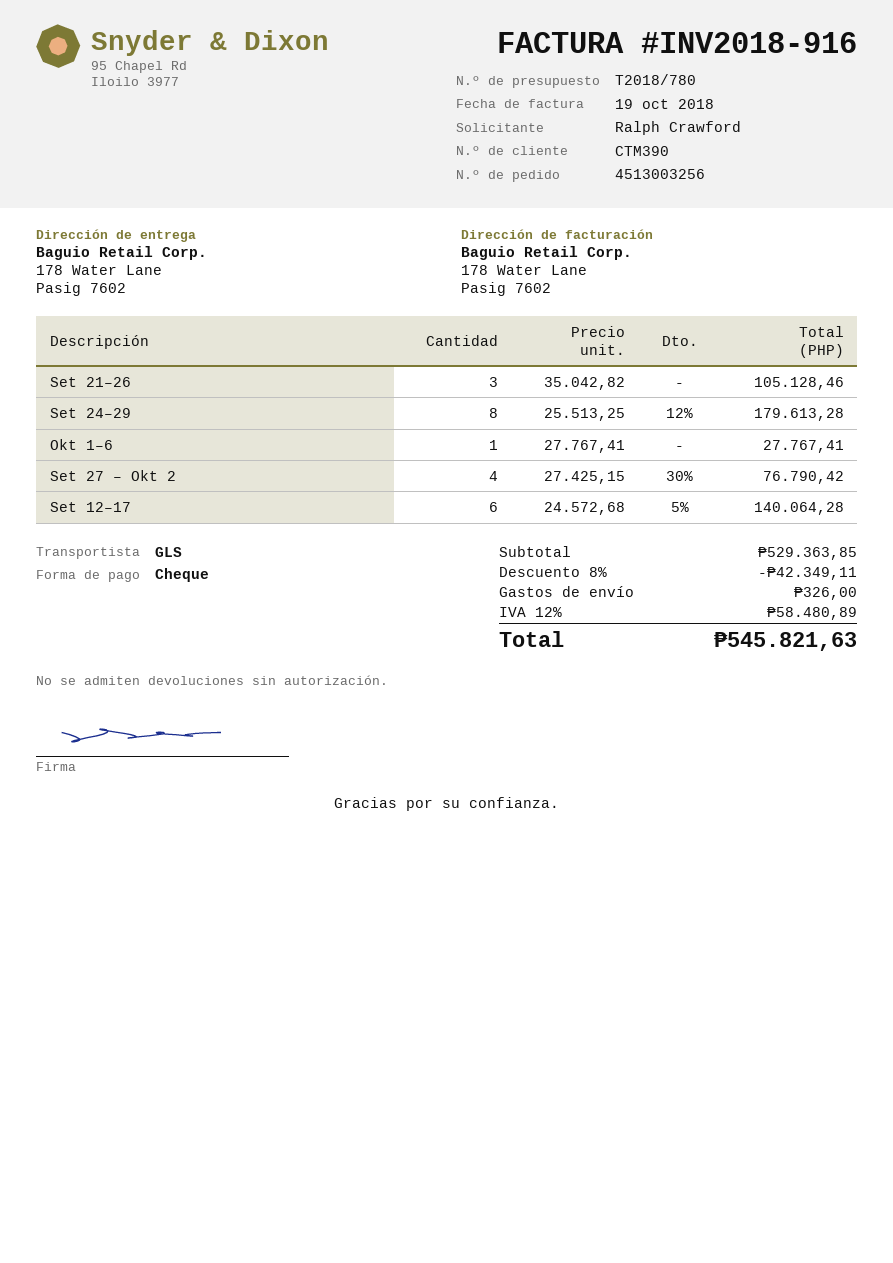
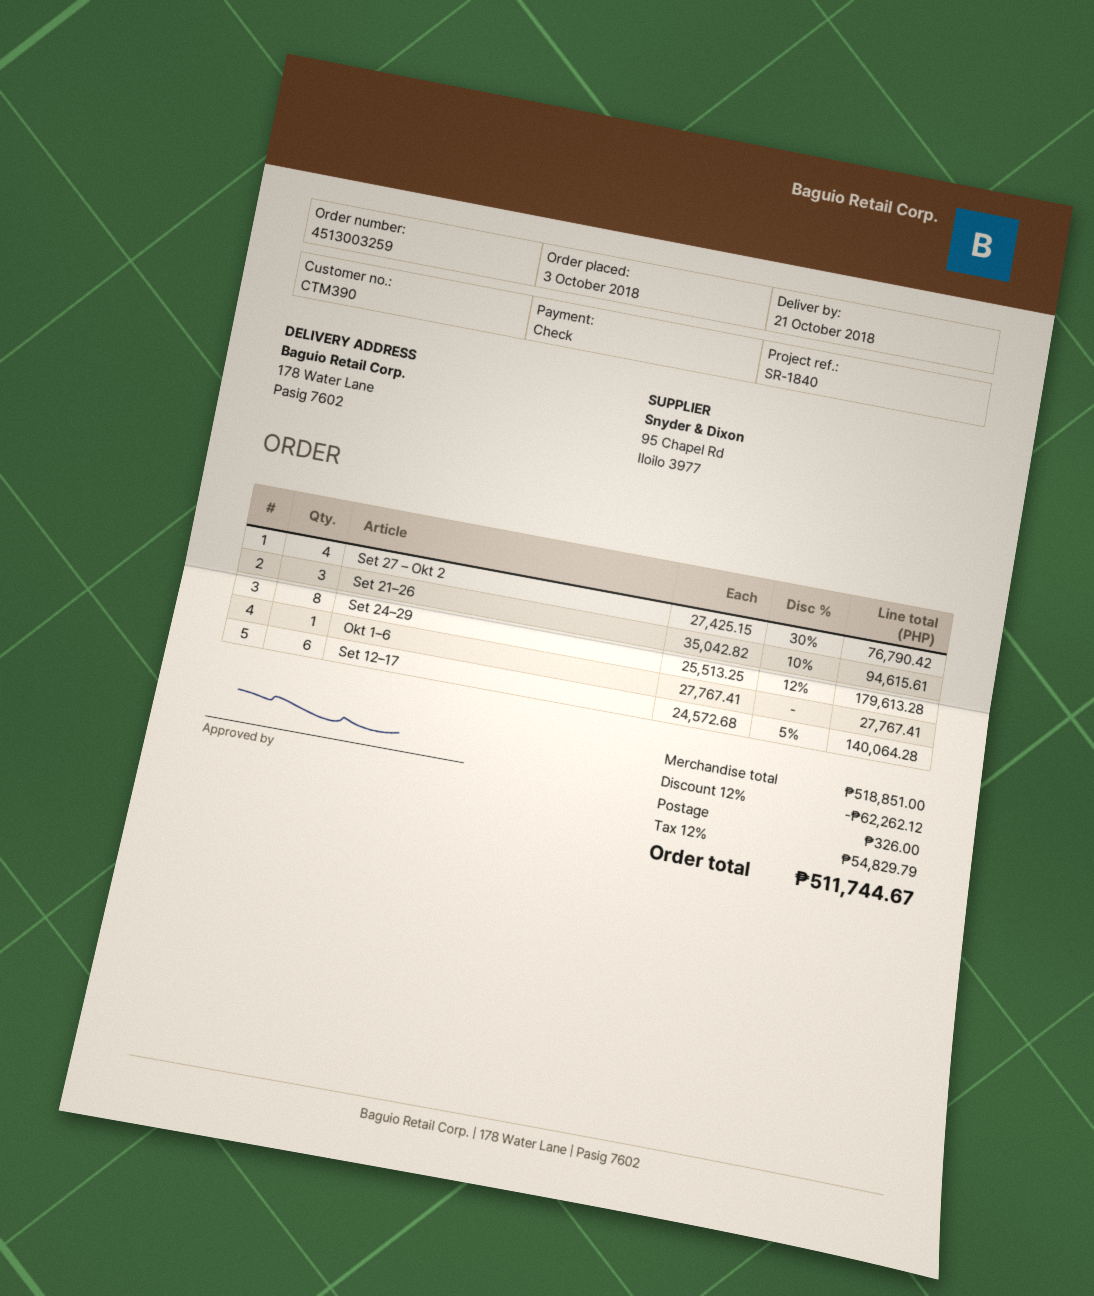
order number: 4513003256 -> 4513003259
Set 21–26: 3 x 35042.82 = 105128.46 -> 3 x 35042.82 - 10% = 94615.61
subtotal: 529363.85 -> 518851.00
discount: 8% = 42349.11 -> 12% = 62262.12
tax: 12% = 58480.89 -> 12% = 54829.79
total: 545821.63 -> 511744.67

